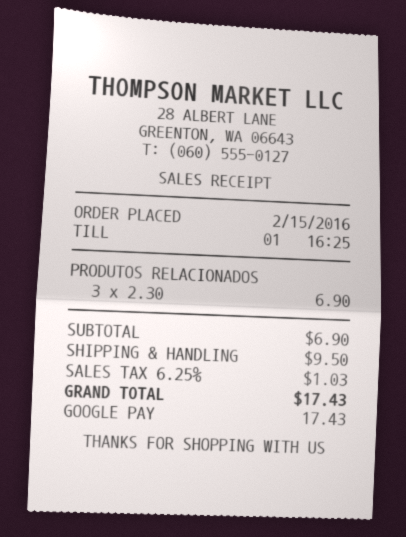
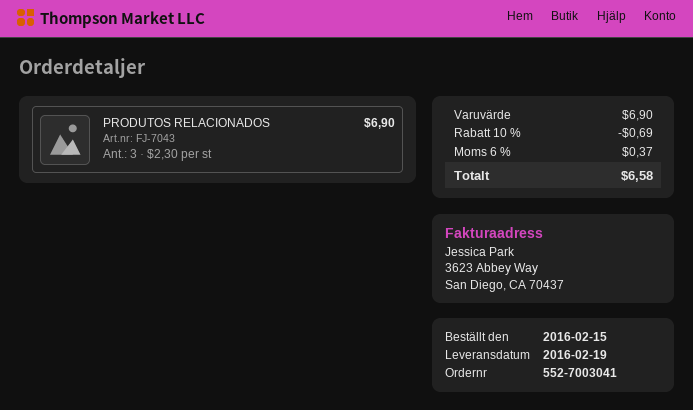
discount: none -> 10% = 0.69
shipping: 9.50 -> none
tax: 6.25% = 1.03 -> 6% = 0.37
total: 17.43 -> 6.58

